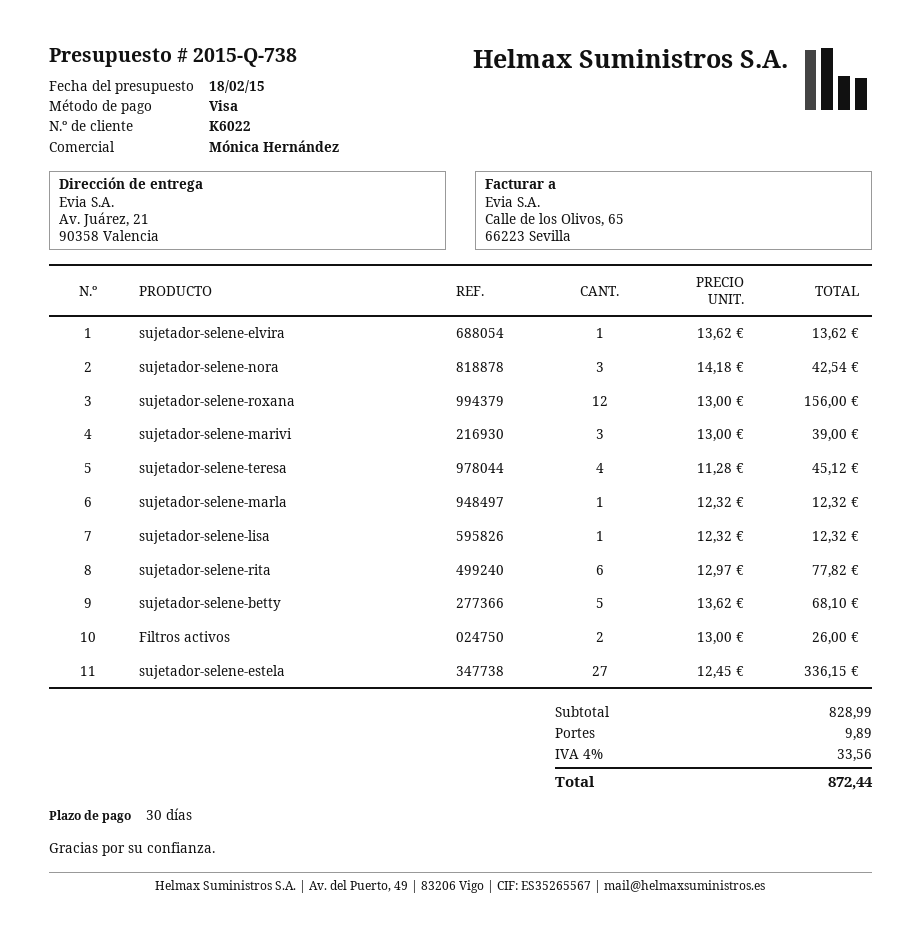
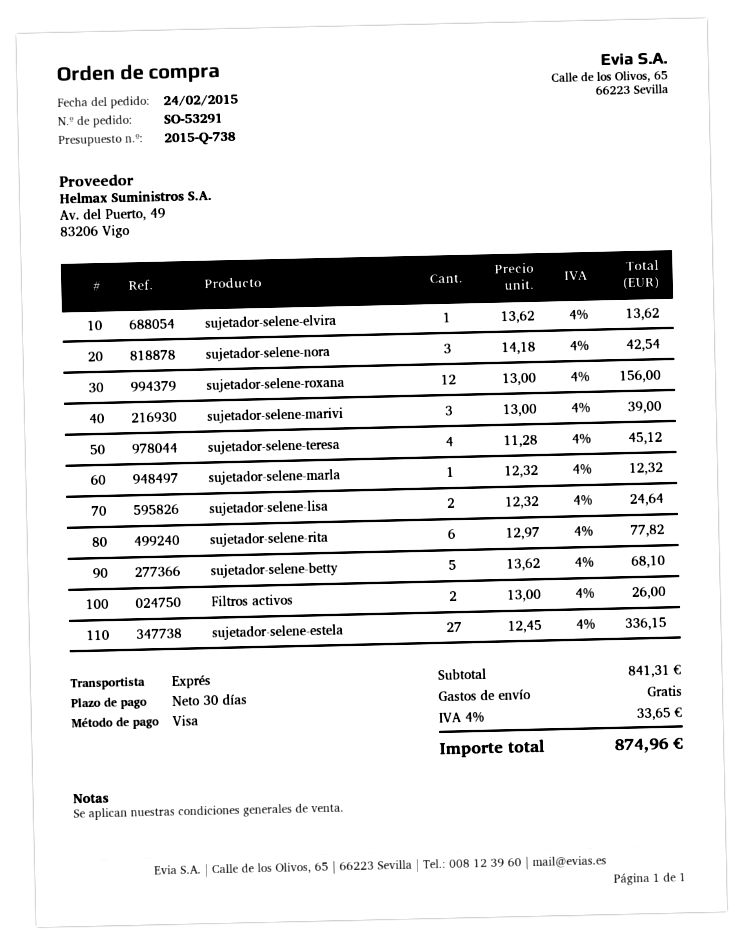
sujetador-selene-lisa: 1 x 12.32 = 12.32 -> 2 x 12.32 = 24.64
subtotal: 828.99 -> 841.31
shipping: 9.89 -> 0.00
tax: 4% = 33.56 -> 4% = 33.65
total: 872.44 -> 874.96

